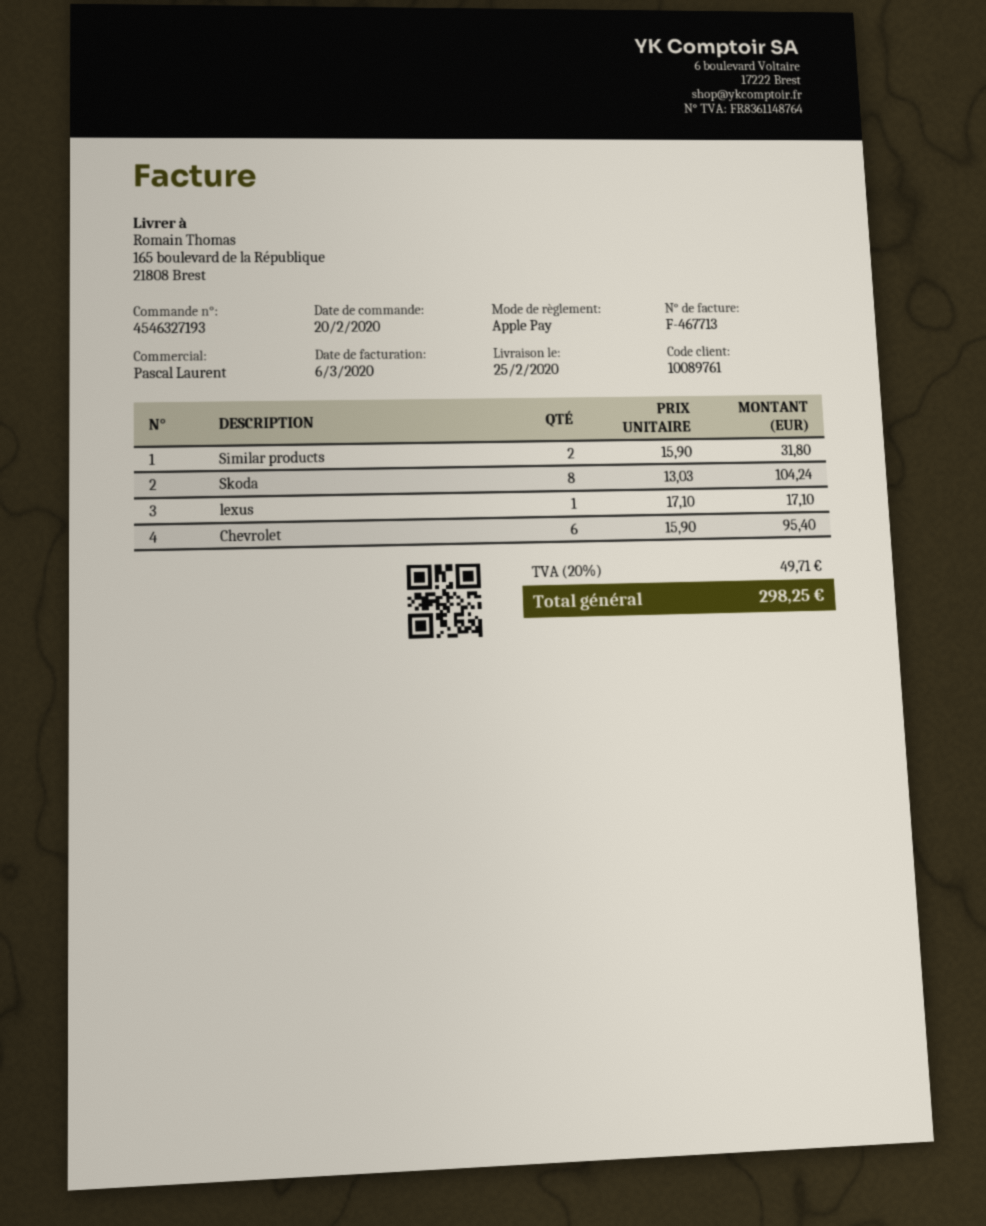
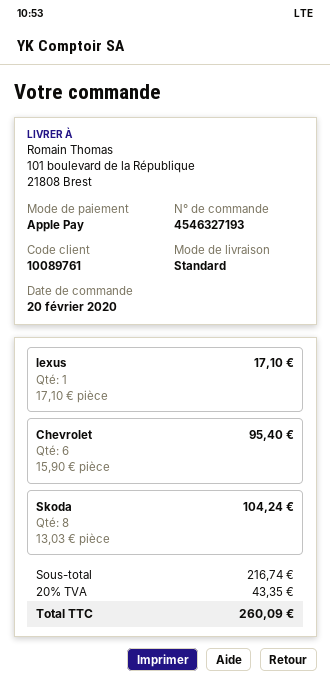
ship to: 165 boulevard de la République, 21808 Brest -> 101 boulevard de la République, 21808 Brest
Similar products: 2 x 15.90 = 31.80 -> none
tax: 20% = 49.71 -> 20% = 43.35
total: 298.25 -> 260.09

